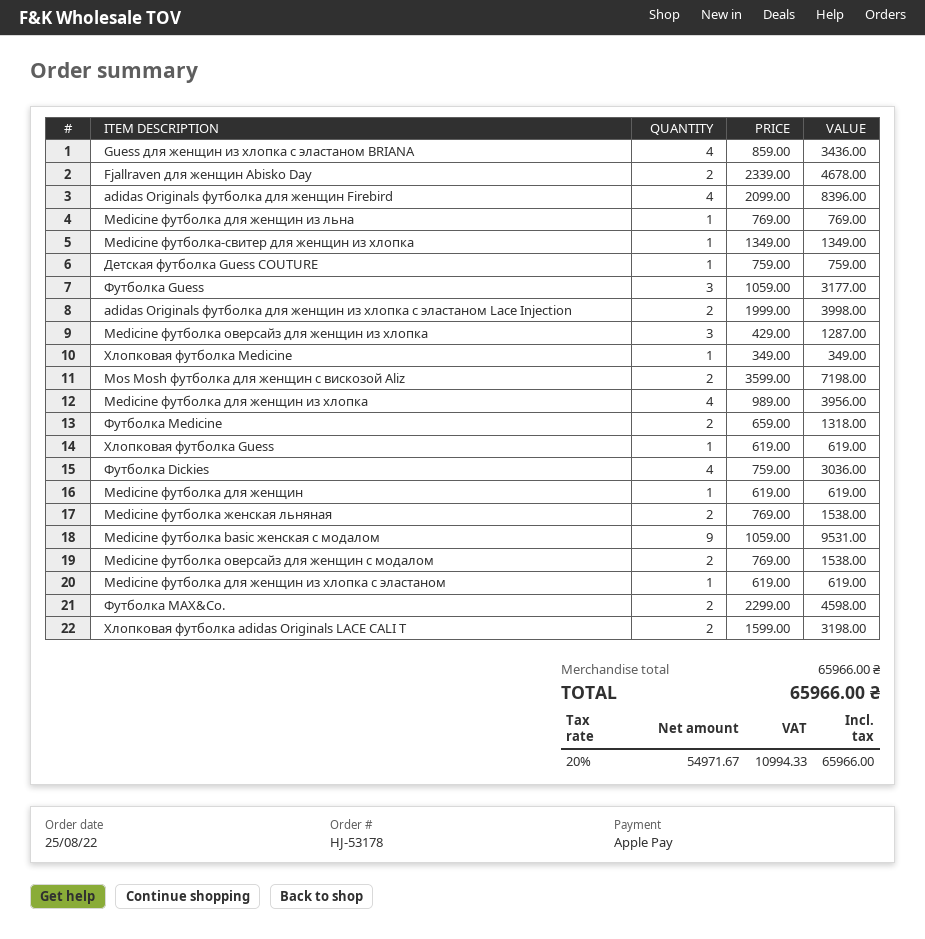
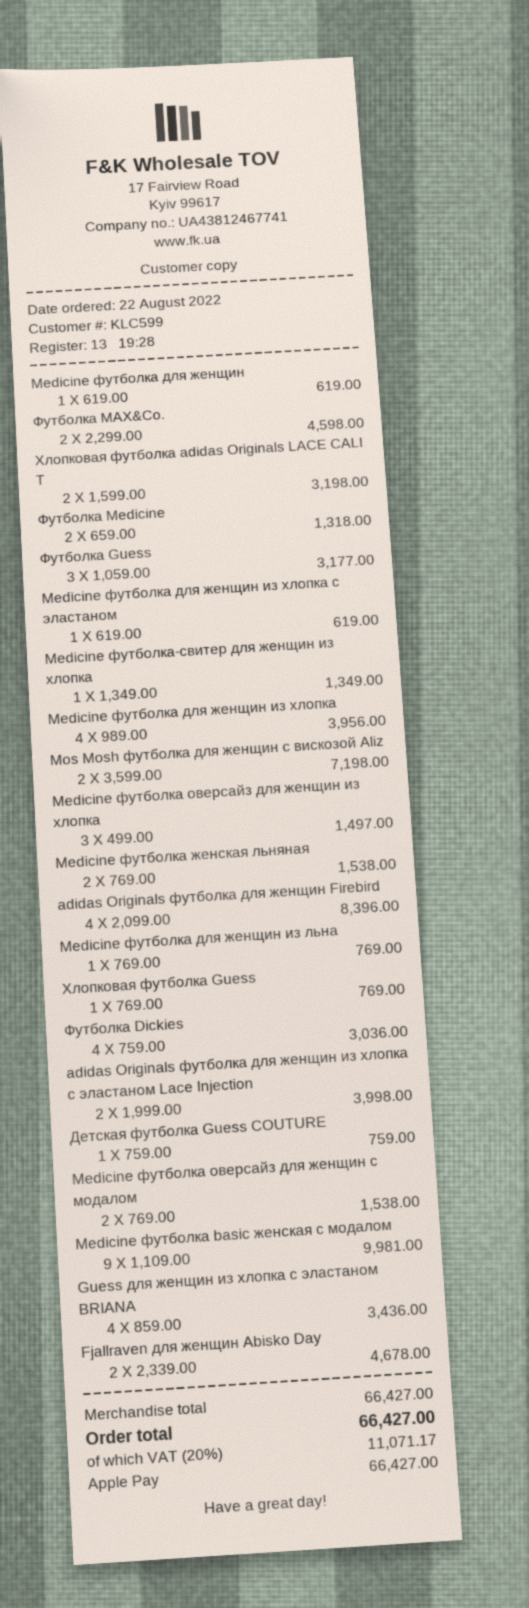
order date: 2022-08-25 -> 2022-08-22
Medicine футболка оверсайз для женщин из хлопка: 3 x 429.00 = 1287.00 -> 3 x 499.00 = 1497.00
Хлопковая футболка Medicine: 1 x 349.00 = 349.00 -> none
Хлопковая футболка Guess: 1 x 619.00 = 619.00 -> 1 x 769.00 = 769.00
Medicine футболка basic женская с модалом: 9 x 1059.00 = 9531.00 -> 9 x 1109.00 = 9981.00
subtotal: 65966.00 -> 66427.00
tax: 20% = 10994.33 -> 20% = 11071.17
total: 65966.00 -> 66427.00

